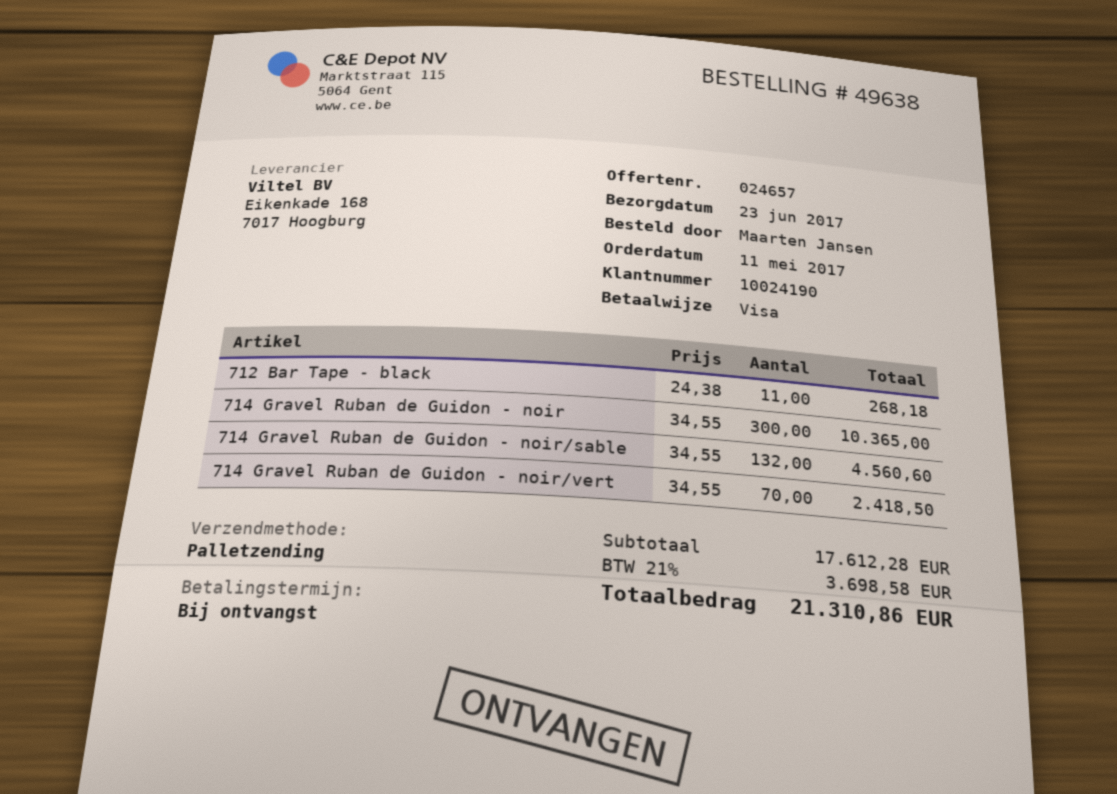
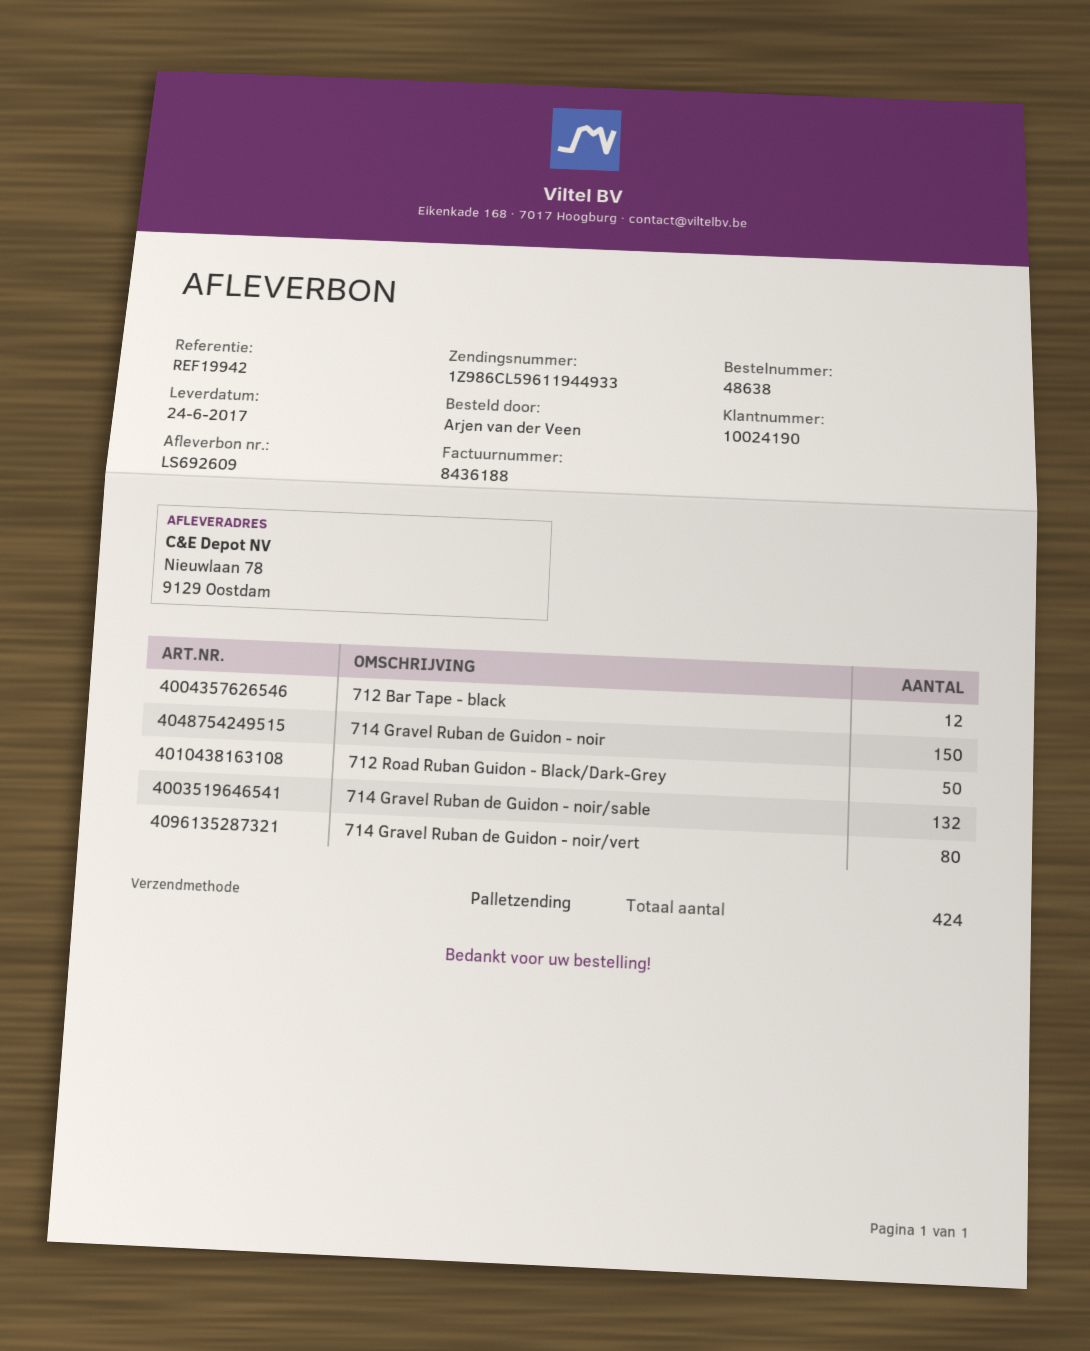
order number: 49638 -> 48638
delivery date: 2017-06-23 -> 2017-06-24
ordered by: Maarten Jansen -> Arjen van der Veen
712 Bar Tape - black: 11 -> 12
714 Gravel Ruban de Guidon - noir: 300 -> 150
714 Gravel Ruban de Guidon - noir/vert: 70 -> 80
712 Road Ruban Guidon - Black/Dark-Grey: none -> 50

